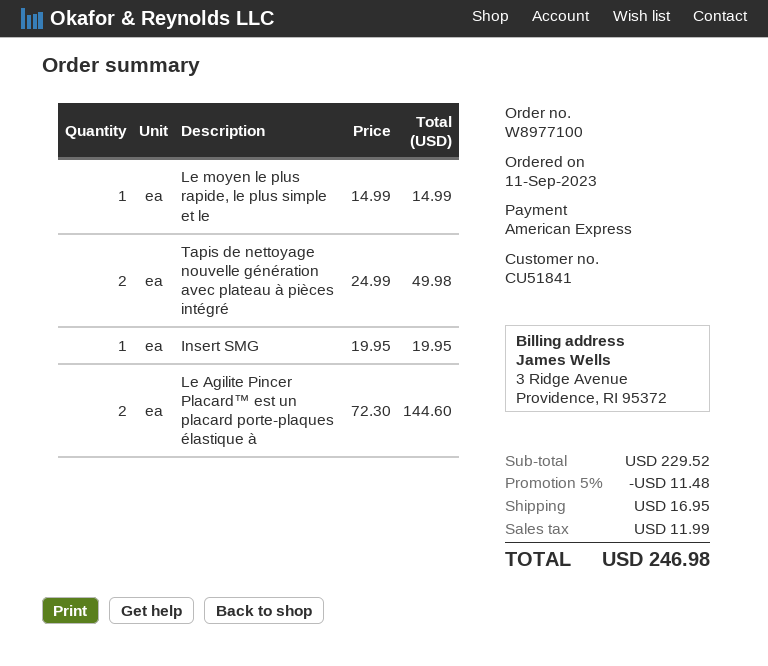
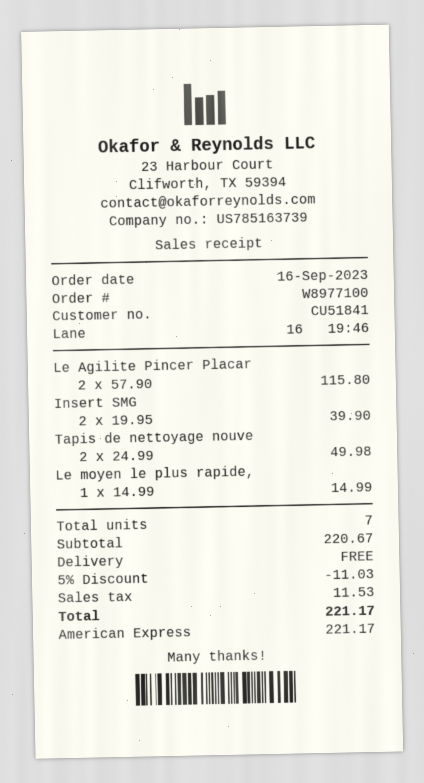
order date: 2023-09-11 -> 2023-09-16
Insert SMG: 1 x 19.95 = 19.95 -> 2 x 19.95 = 39.90
Le Agilite Pincer Placard™ est un placard porte-plaques élastique à: 2 x 72.30 = 144.60 -> 2 x 57.90 = 115.80
subtotal: 229.52 -> 220.67
discount: 5% = 11.48 -> 5% = 11.03
shipping: 16.95 -> 0.00
tax: 11.99 -> 11.53
total: 246.98 -> 221.17

